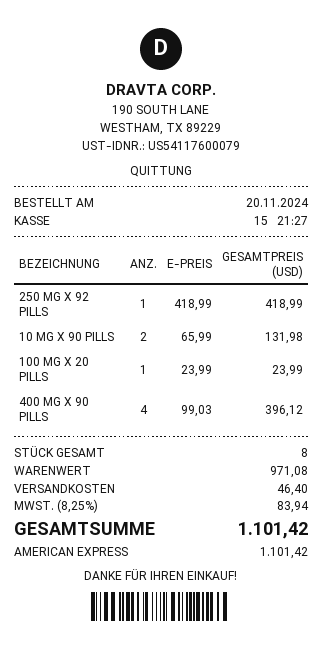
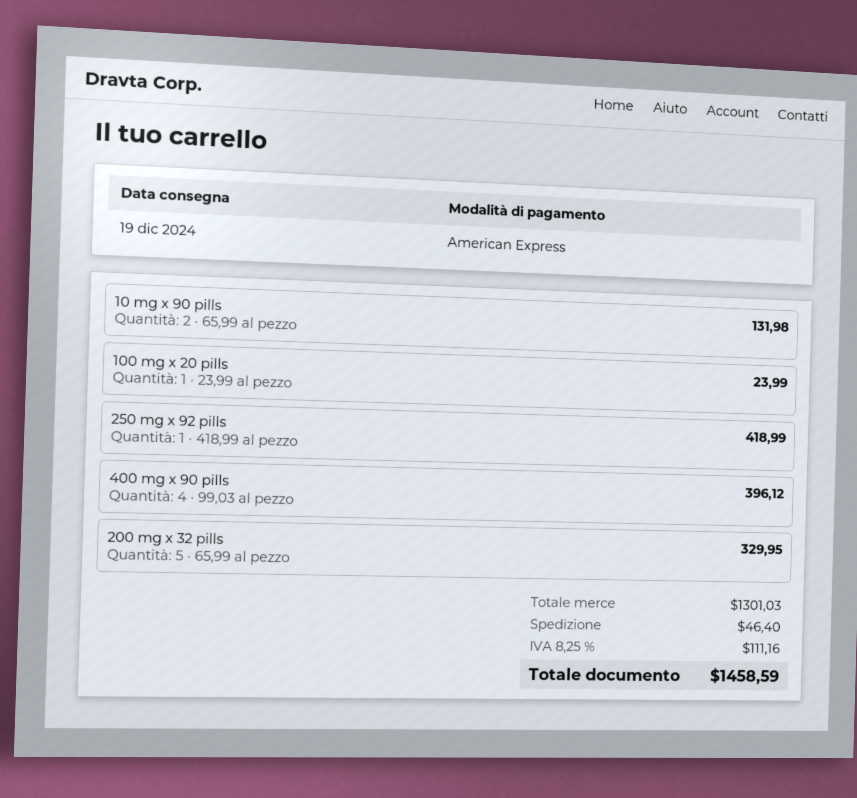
200 mg x 32 pills: none -> 5 x 65.99 = 329.95
subtotal: 971.08 -> 1301.03
tax: 8.25% = 83.94 -> 8.25% = 111.16
total: 1101.42 -> 1458.59

